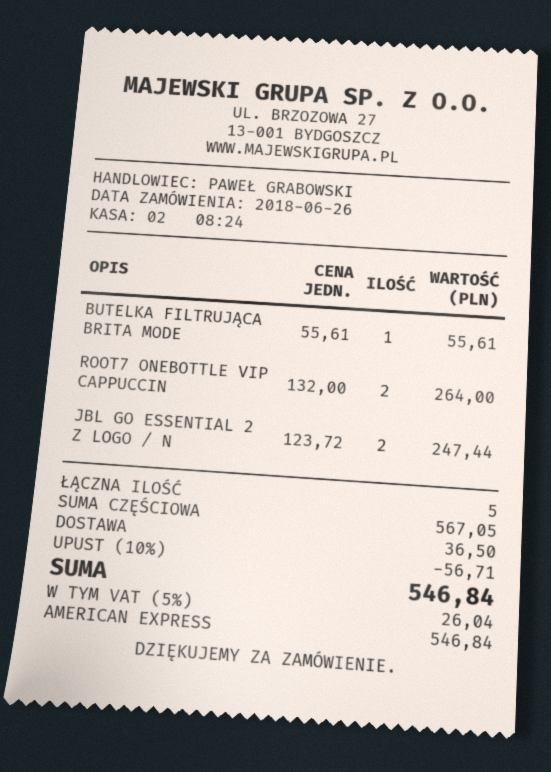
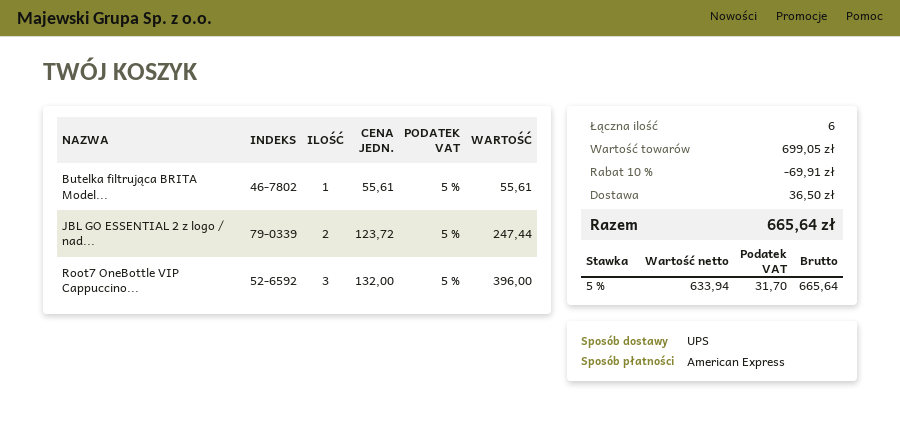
ROOT7 ONEBOTTLE VIP CAPPUCCIN: 2 x 132.00 = 264.00 -> 3 x 132.00 = 396.00
total quantity: 5 -> 6
subtotal: 567.05 -> 699.05
discount: 10% = 56.71 -> 10% = 69.91
tax: 5% = 26.04 -> 5% = 31.70
total: 546.84 -> 665.64

